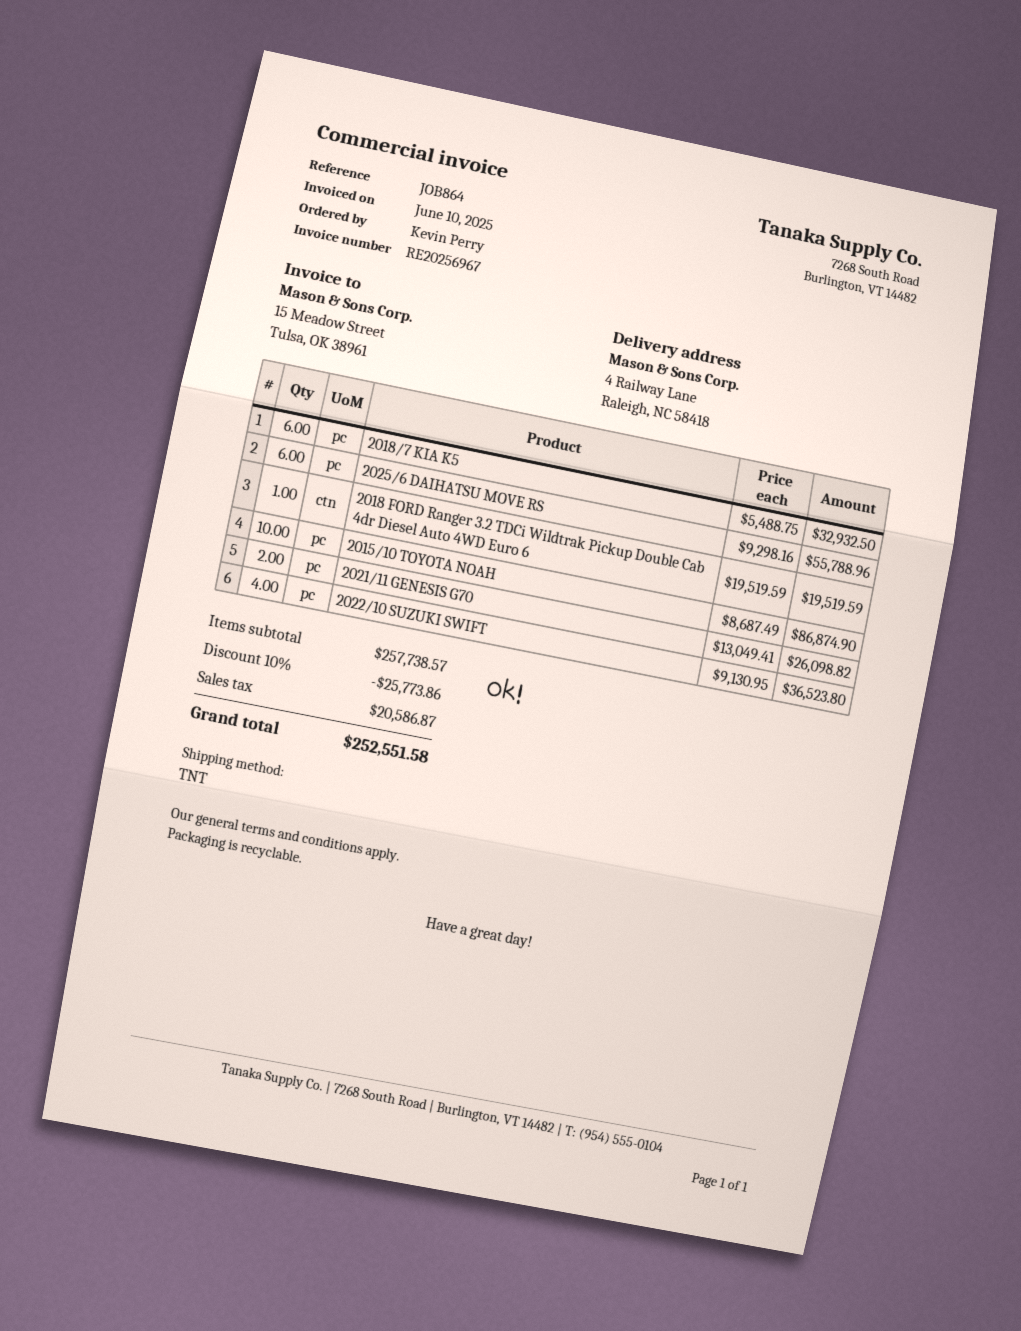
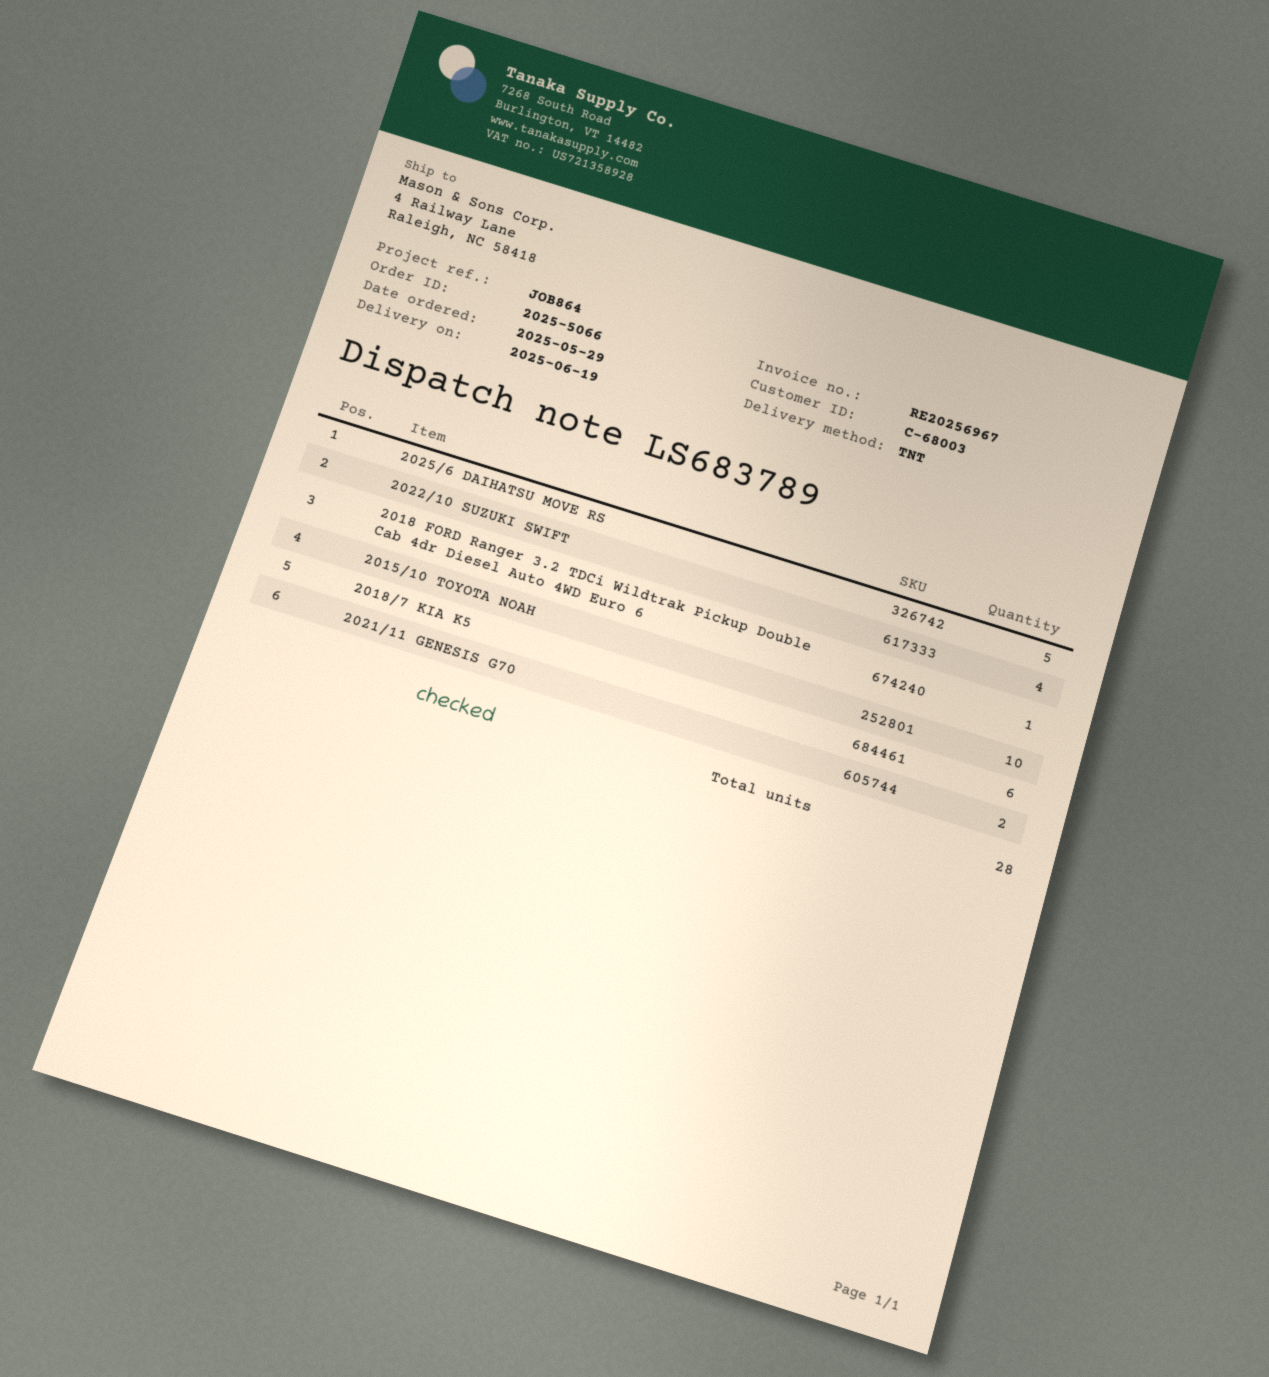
2025/6 DAIHATSU MOVE RS: 6 -> 5

